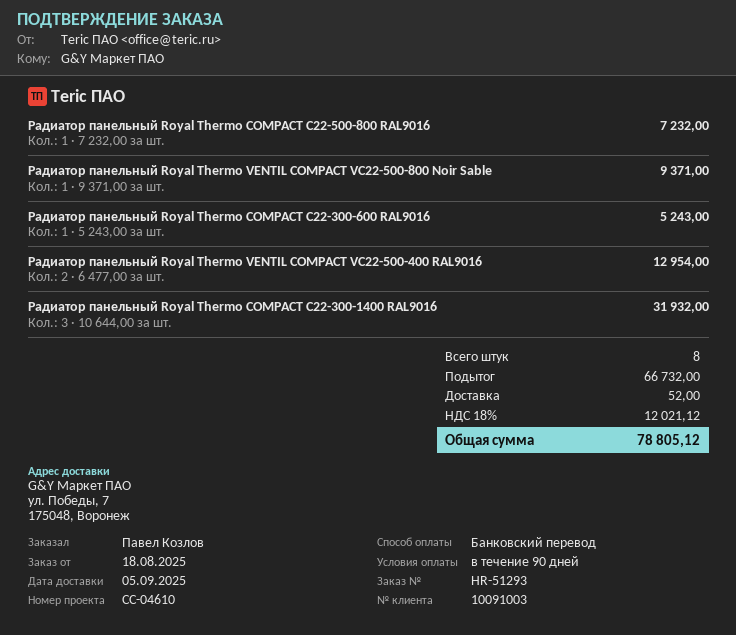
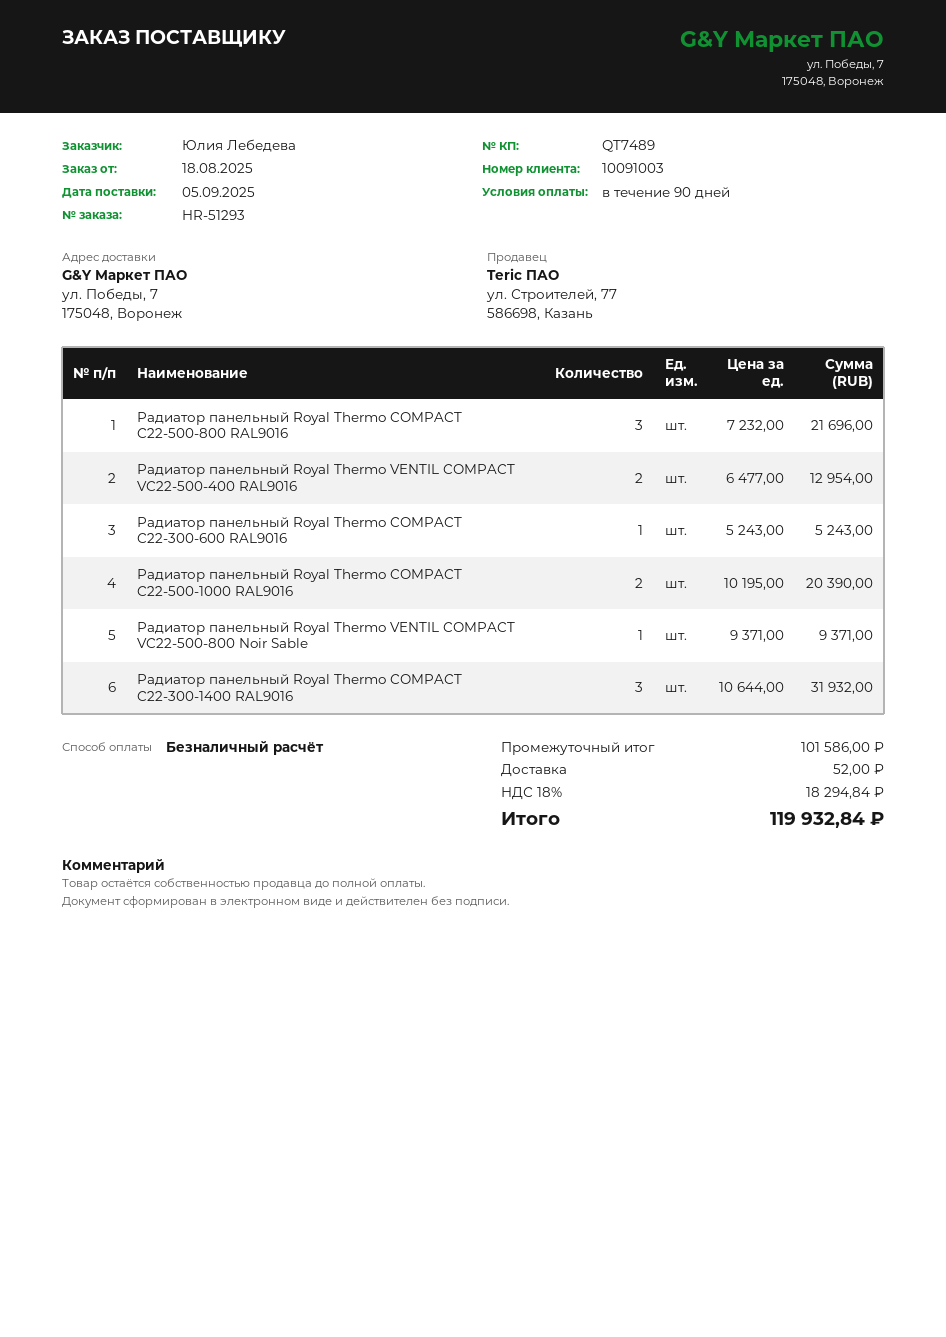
ordered by: Павел Козлов -> Юлия Лебедева
Радиатор панельный Royal Thermo COMPACT C22-500-800 RAL9016: 1 x 7232.00 = 7232.00 -> 3 x 7232.00 = 21696.00
Радиатор панельный Royal Thermo COMPACT C22-500-1000 RAL9016: none -> 2 x 10195.00 = 20390.00
subtotal: 66732.00 -> 101586.00
tax: 18% = 12021.12 -> 18% = 18294.84
total: 78805.12 -> 119932.84

